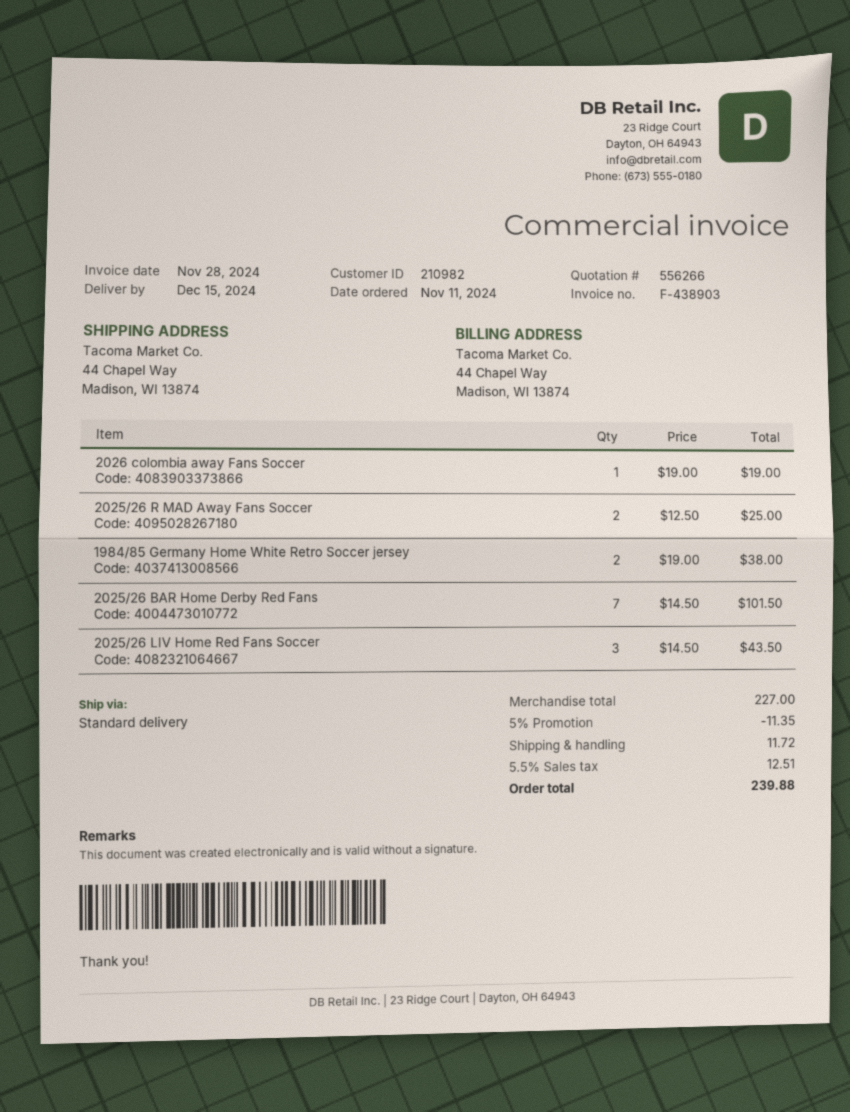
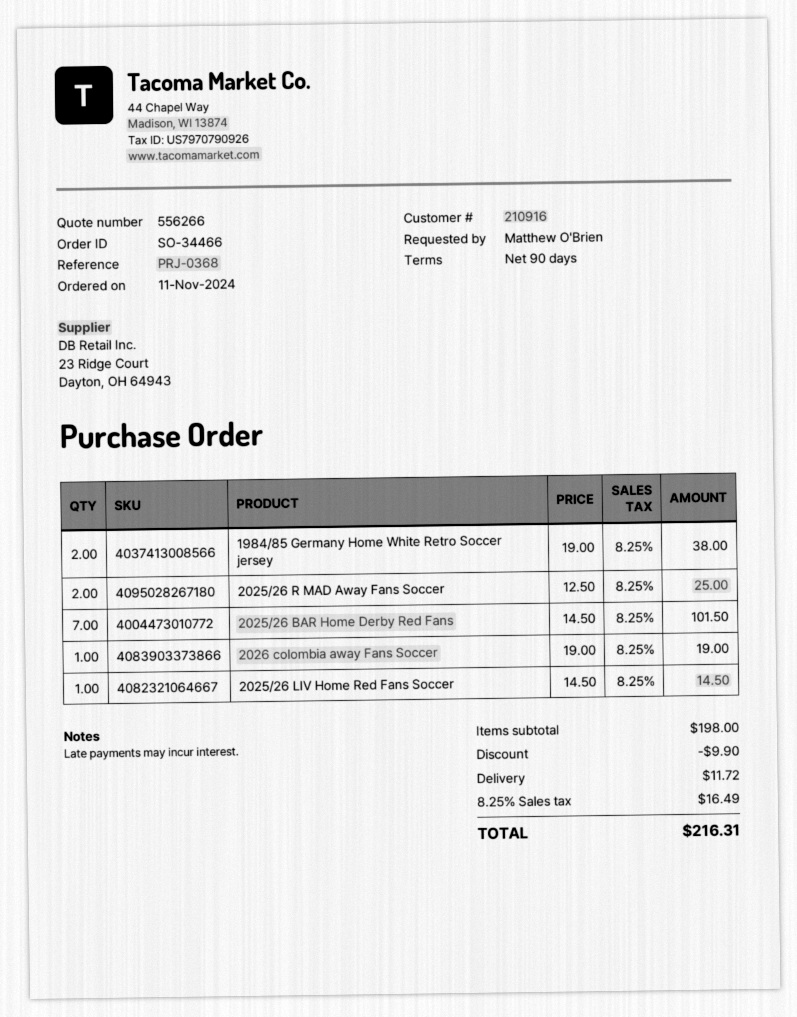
customer number: 210982 -> 210916
2025/26 LIV Home Red Fans Soccer: 3 x 14.50 = 43.50 -> 1 x 14.50 = 14.50
subtotal: 227.00 -> 198.00
discount: 11.35 -> 9.90
tax: 5.5% = 12.51 -> 8.25% = 16.49
total: 239.88 -> 216.31

